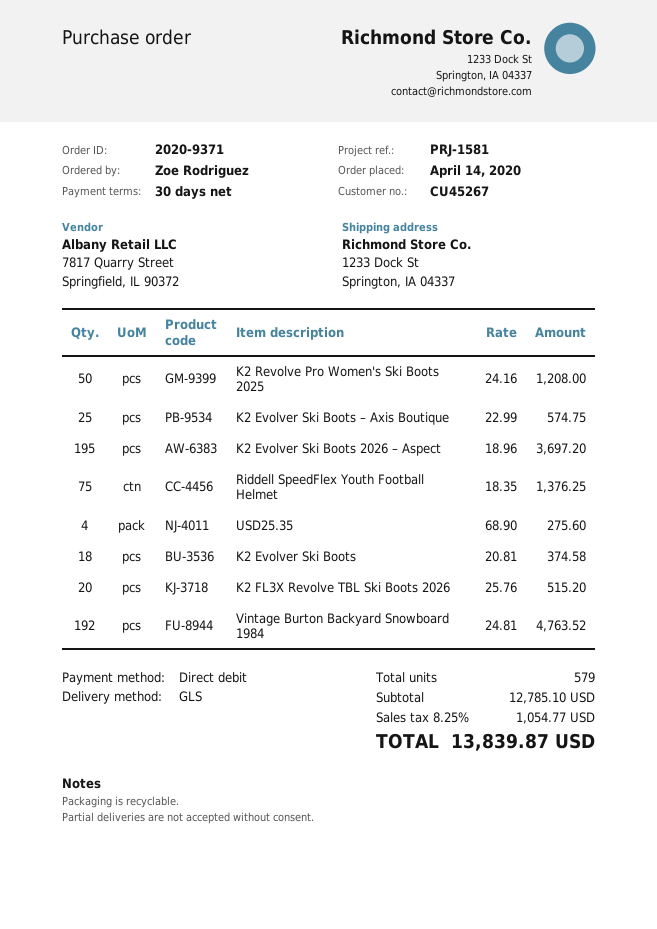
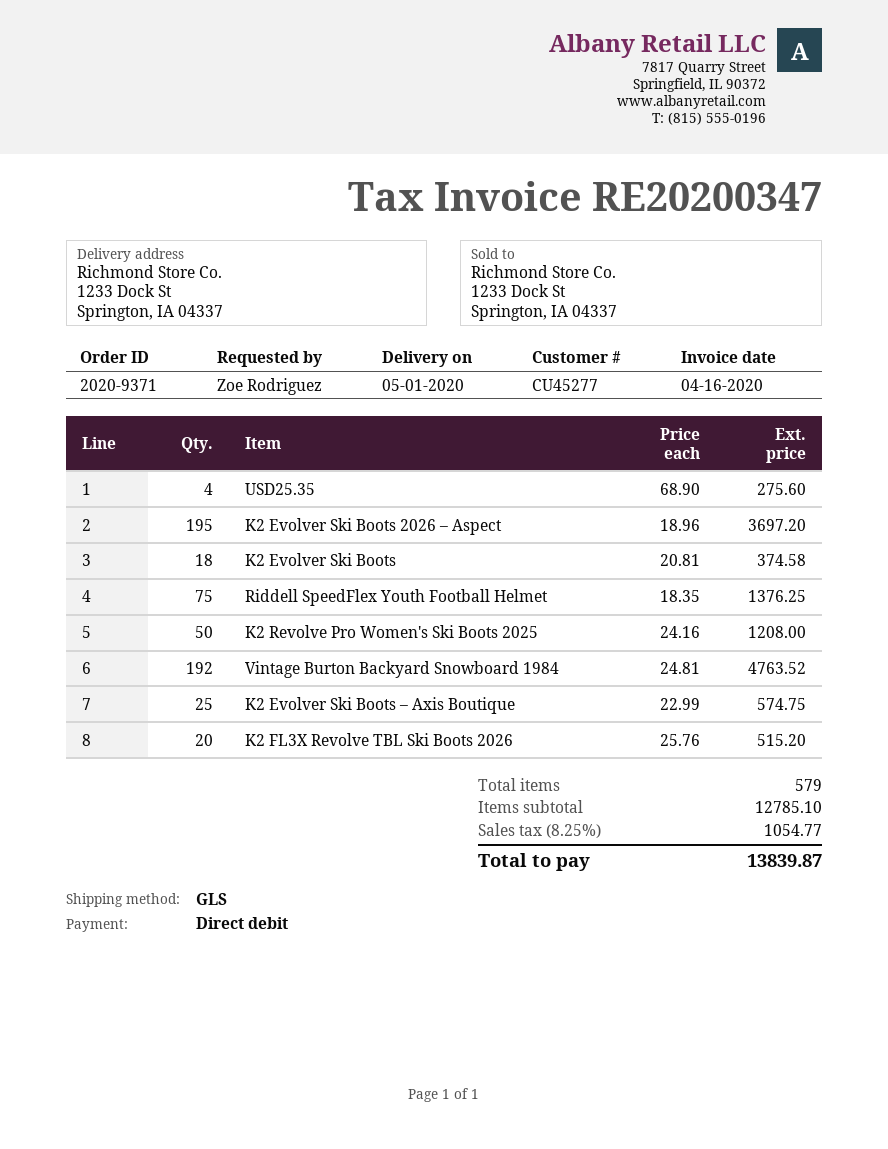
customer number: CU45267 -> CU45277

